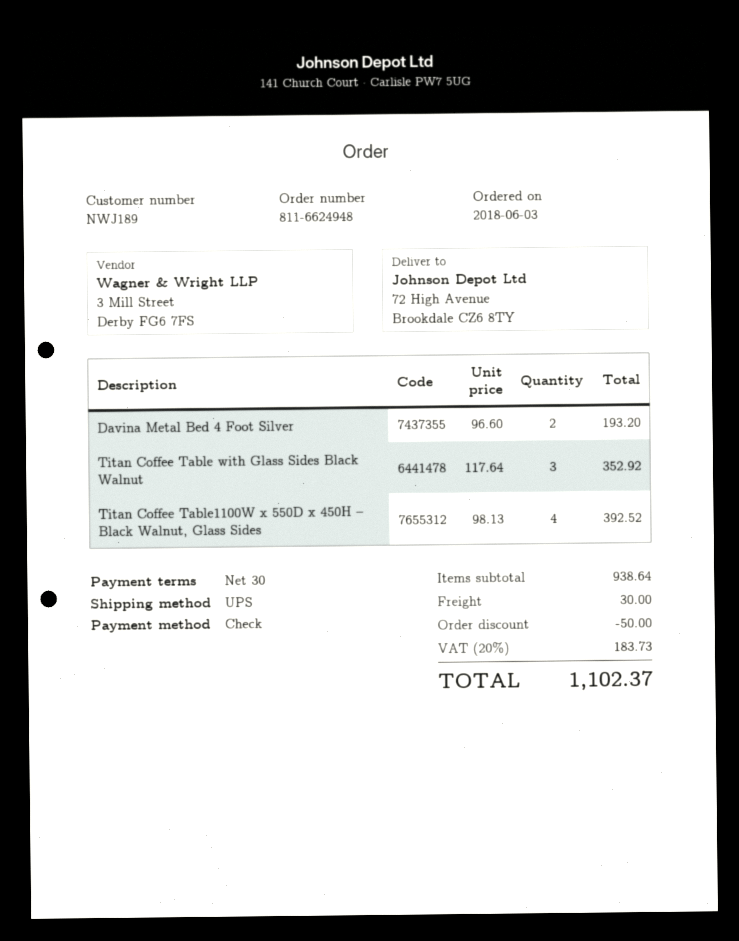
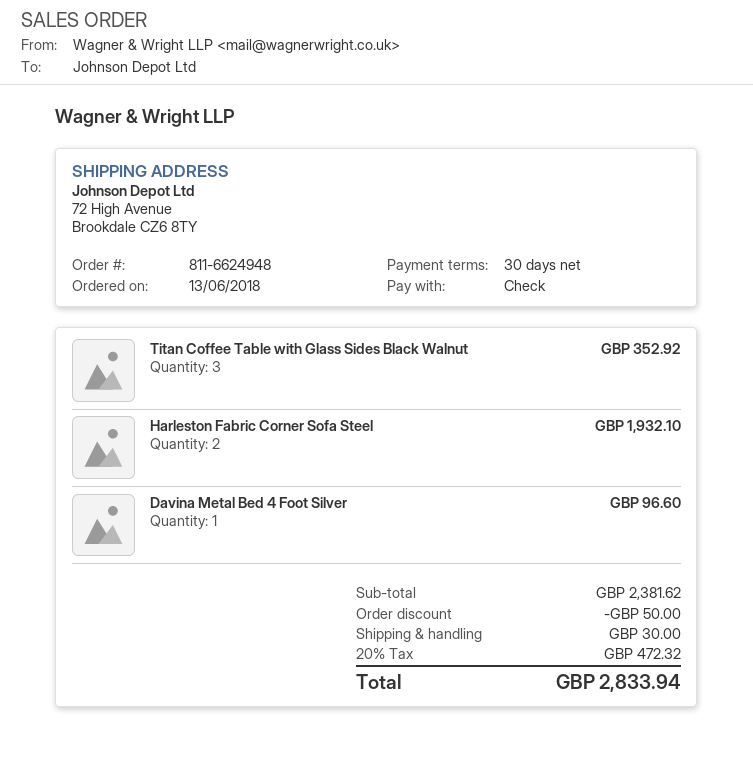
order date: 2018-06-03 -> 2018-06-13
Davina Metal Bed 4 Foot Silver: 2 for 193.20 -> 1 for 96.60
Titan Coffee Table1100W x 550D x 450H – Black Walnut, Glass Sides: 4 for 392.52 -> none
Harleston Fabric Corner Sofa Steel: none -> 2 for 1932.10
subtotal: 938.64 -> 2381.62
tax: 20% = 183.73 -> 20% = 472.32
total: 1102.37 -> 2833.94

